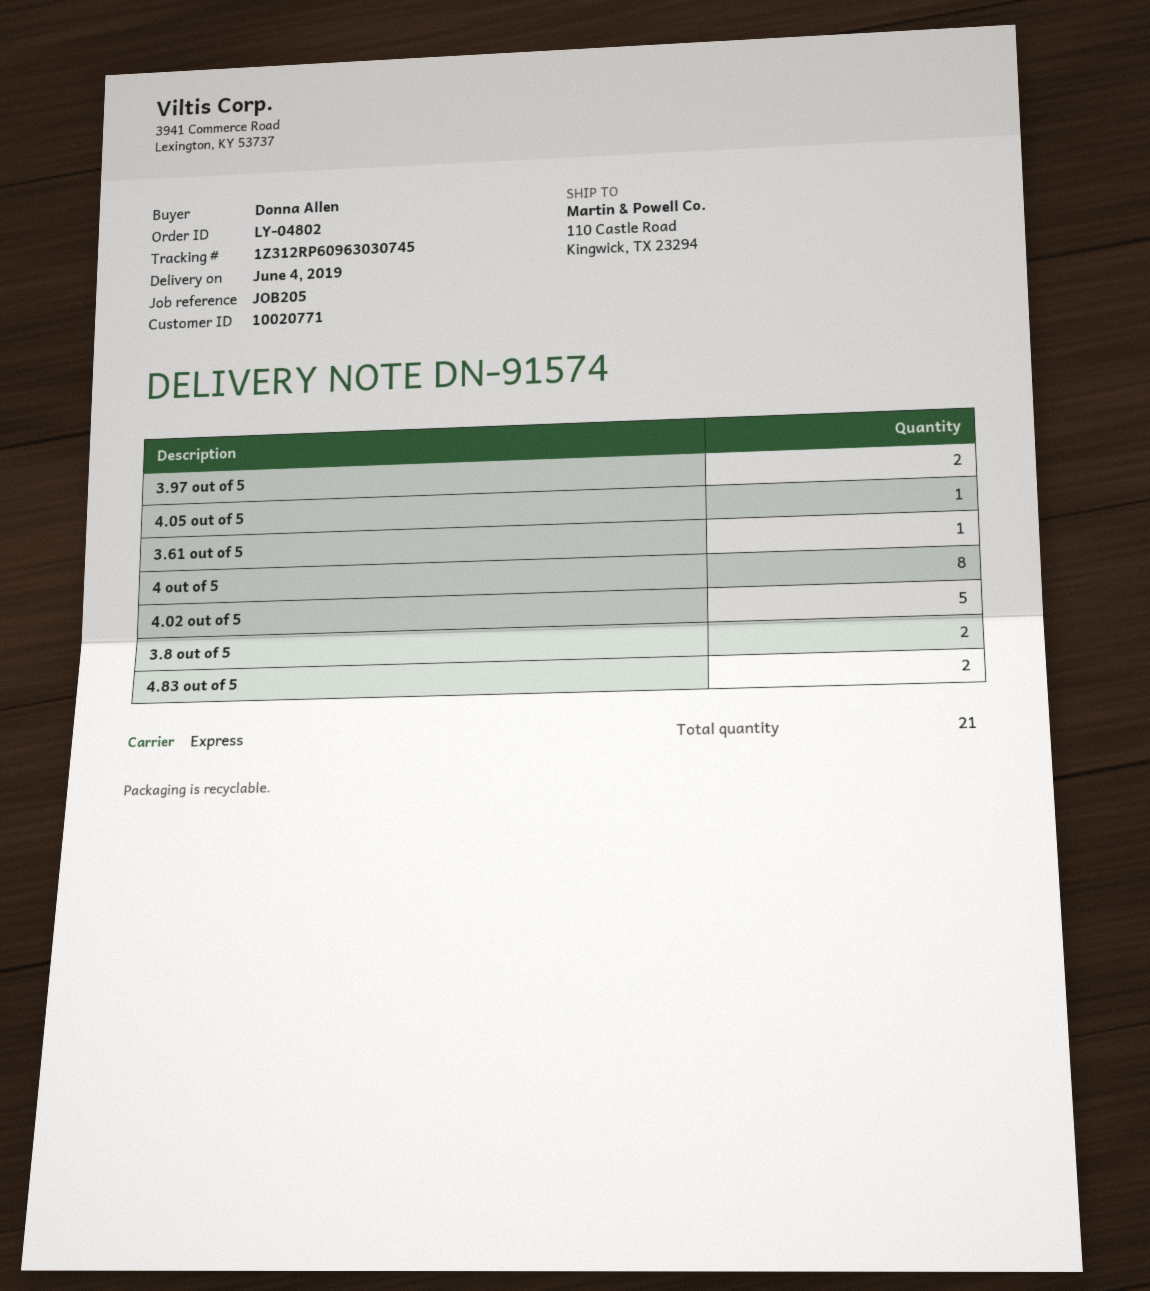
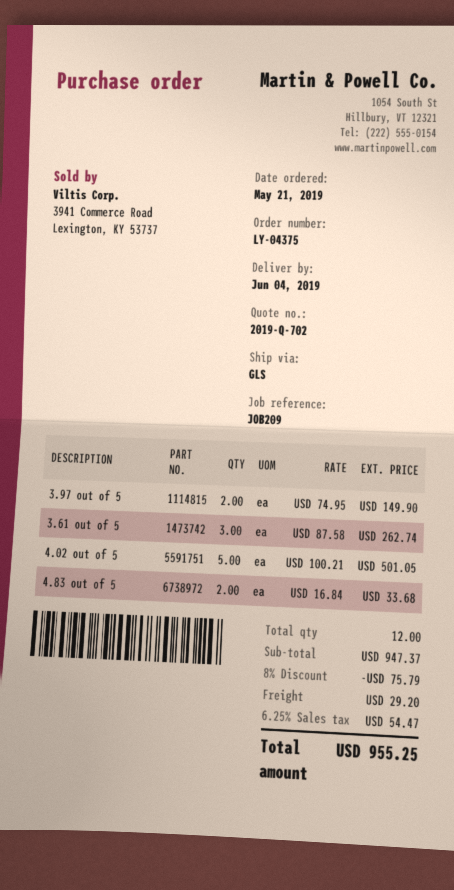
order number: LY-04802 -> LY-04375
reference: JOB205 -> JOB209
shipping method: express -> GLS
4.05 out of 5: 1 -> none
3.61 out of 5: 1 -> 3
4 out of 5: 8 -> none
3.8 out of 5: 2 -> none
total quantity: 21 -> 12

